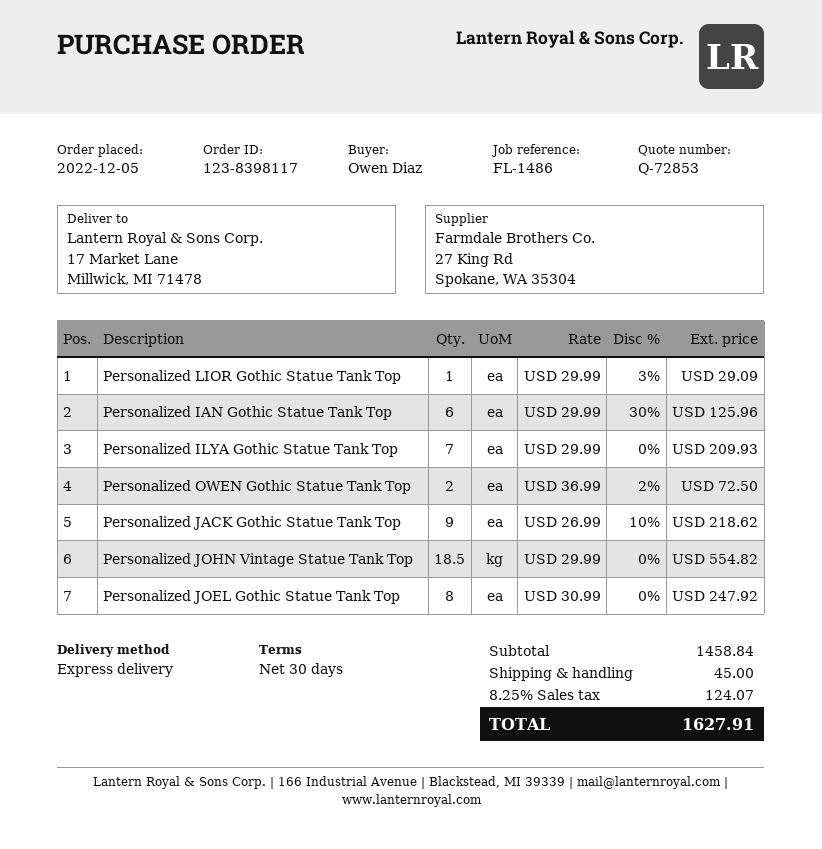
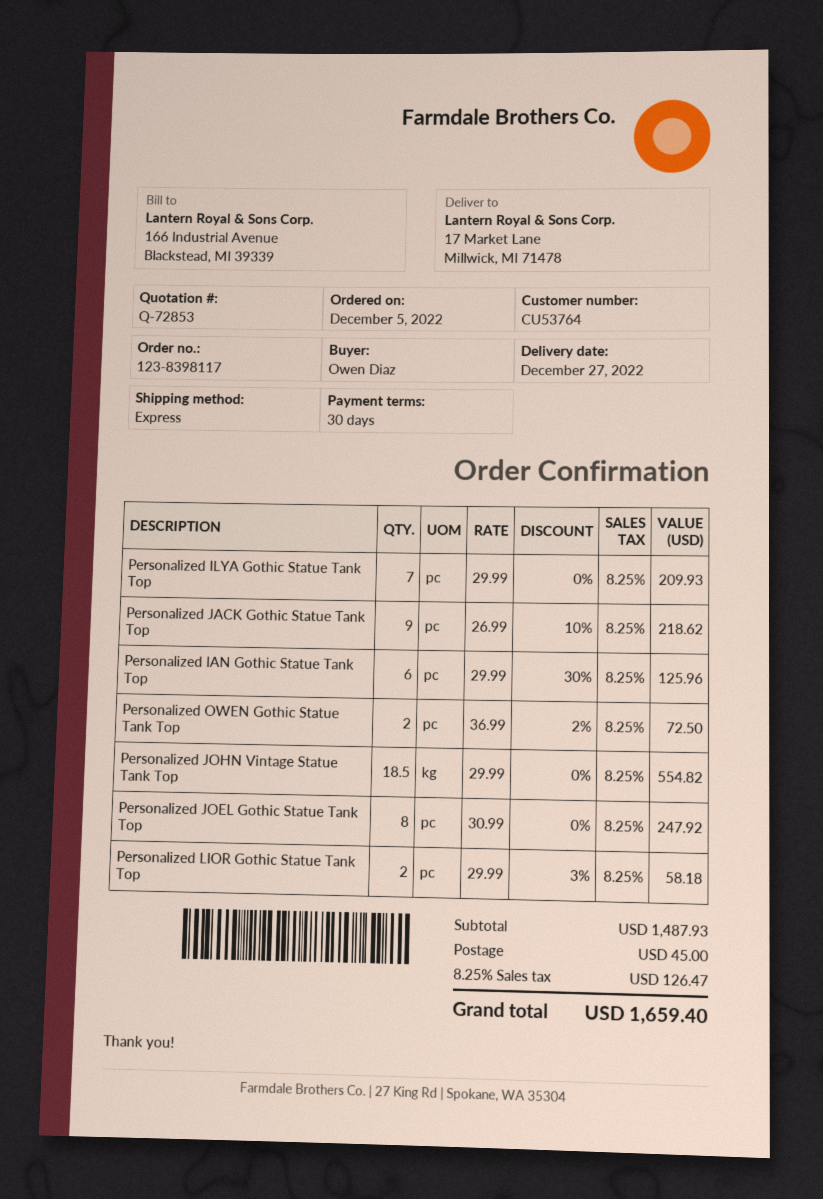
Personalized LIOR Gothic Statue Tank Top: 1 x 29.99 - 3% = 29.09 -> 2 x 29.99 - 3% = 58.18
subtotal: 1458.84 -> 1487.93
tax: 8.25% = 124.07 -> 8.25% = 126.47
total: 1627.91 -> 1659.40

